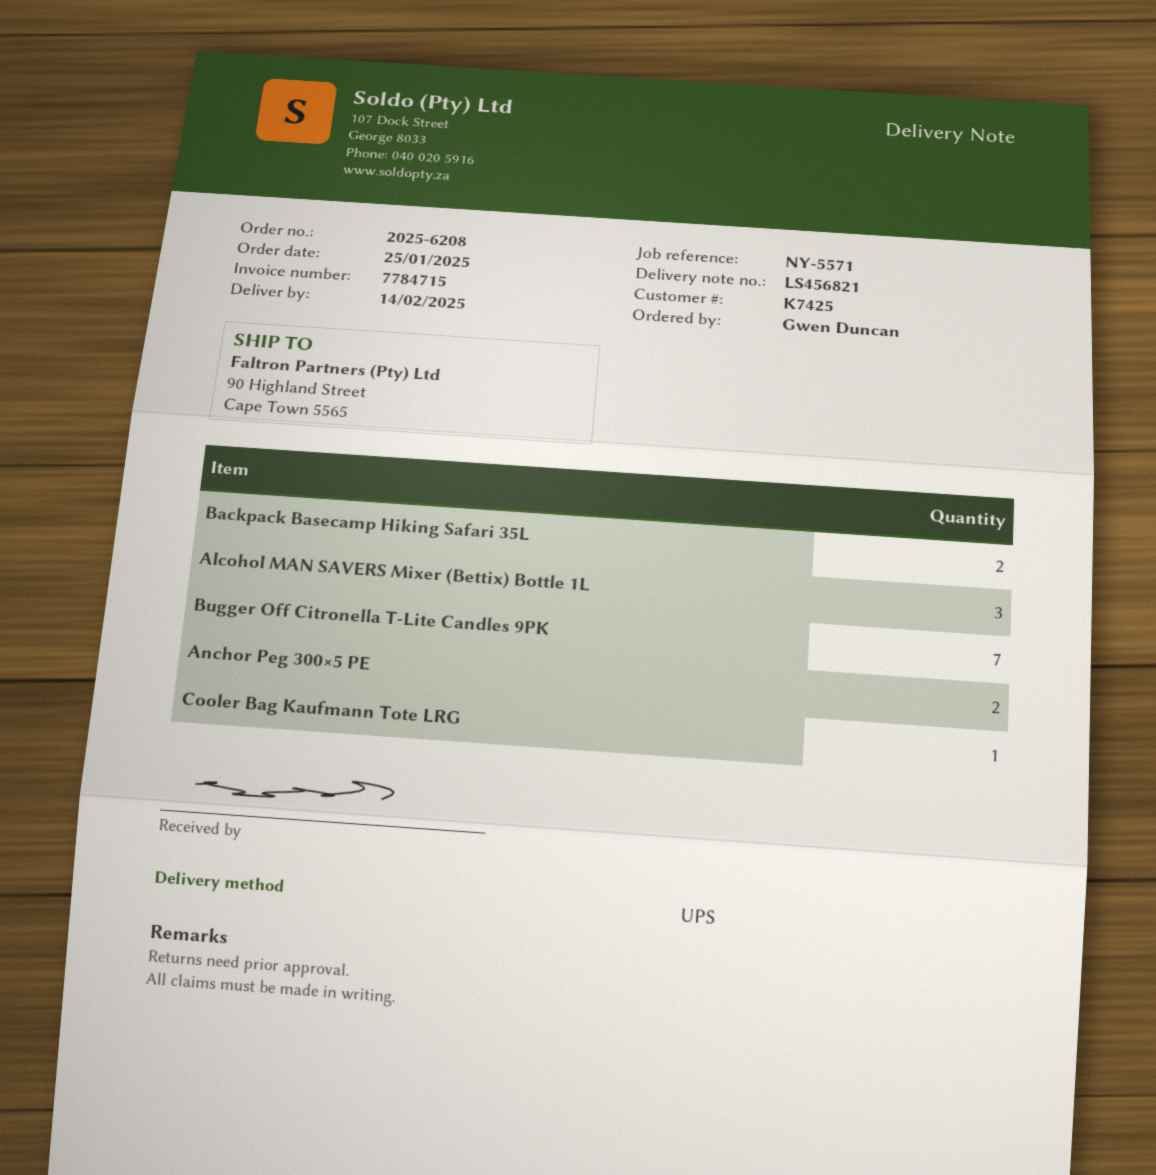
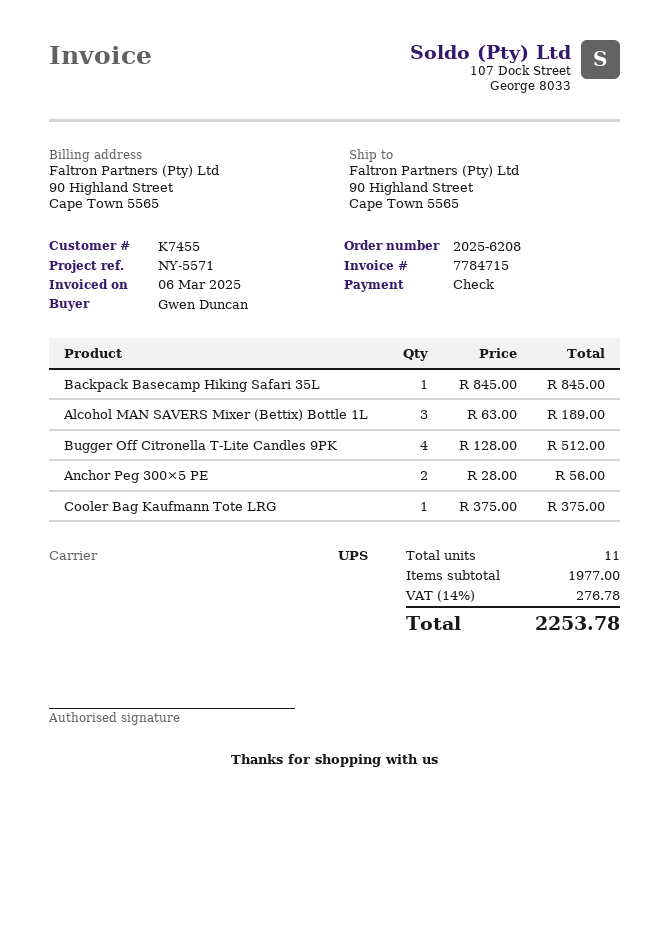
customer number: K7425 -> K7455
Backpack Basecamp Hiking Safari 35L: 2 -> 1
Bugger Off Citronella T-Lite Candles 9PK: 7 -> 4

